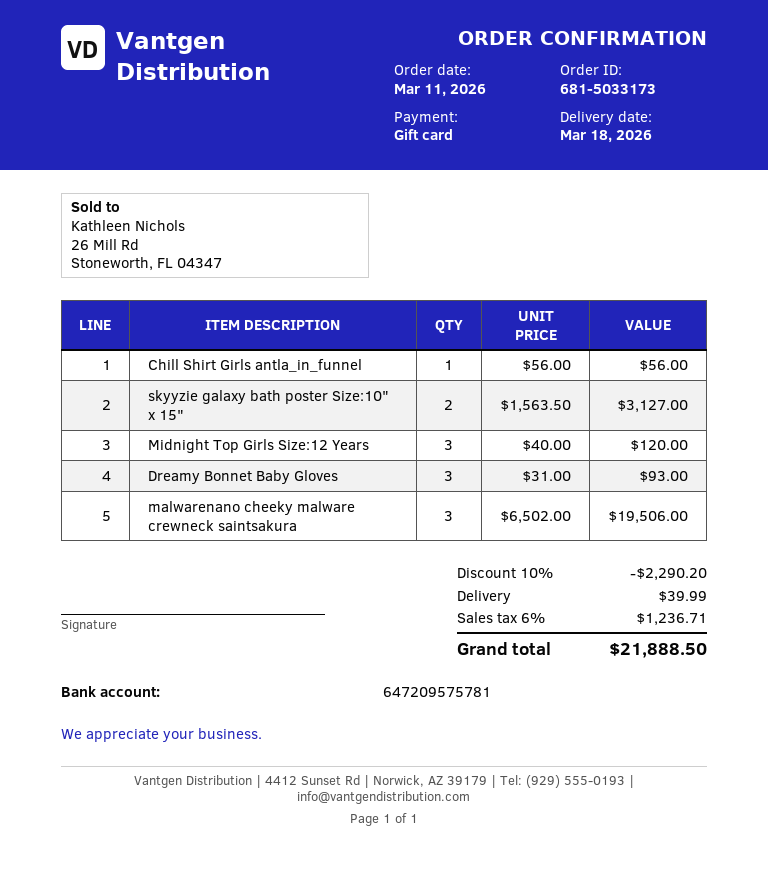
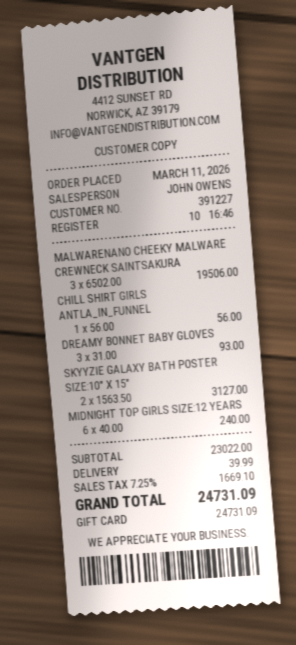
Midnight Top Girls Size:12 Years: 3 x 40.00 = 120.00 -> 6 x 40.00 = 240.00
discount: 10% = 2290.20 -> none
tax: 6% = 1236.71 -> 7.25% = 1669.10
total: 21888.50 -> 24731.09

